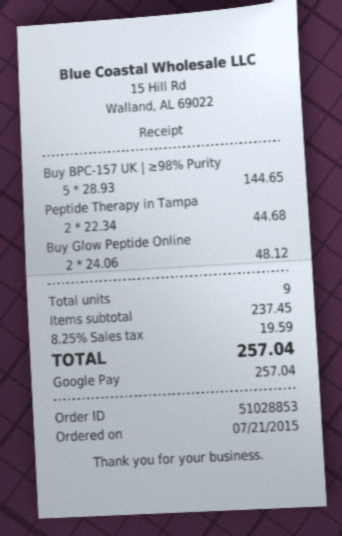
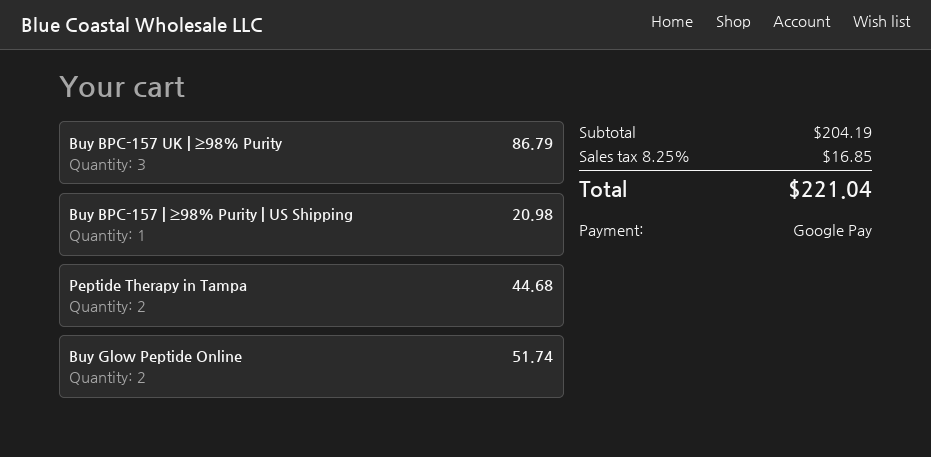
Buy BPC-157 UK | ≥98% Purity: 5 for 144.65 -> 3 for 86.79
Buy Glow Peptide Online: 2 for 48.12 -> 2 for 51.74
Buy BPC-157 | ≥98% Purity | US Shipping: none -> 1 for 20.98
subtotal: 237.45 -> 204.19
tax: 8.25% = 19.59 -> 8.25% = 16.85
total: 257.04 -> 221.04

